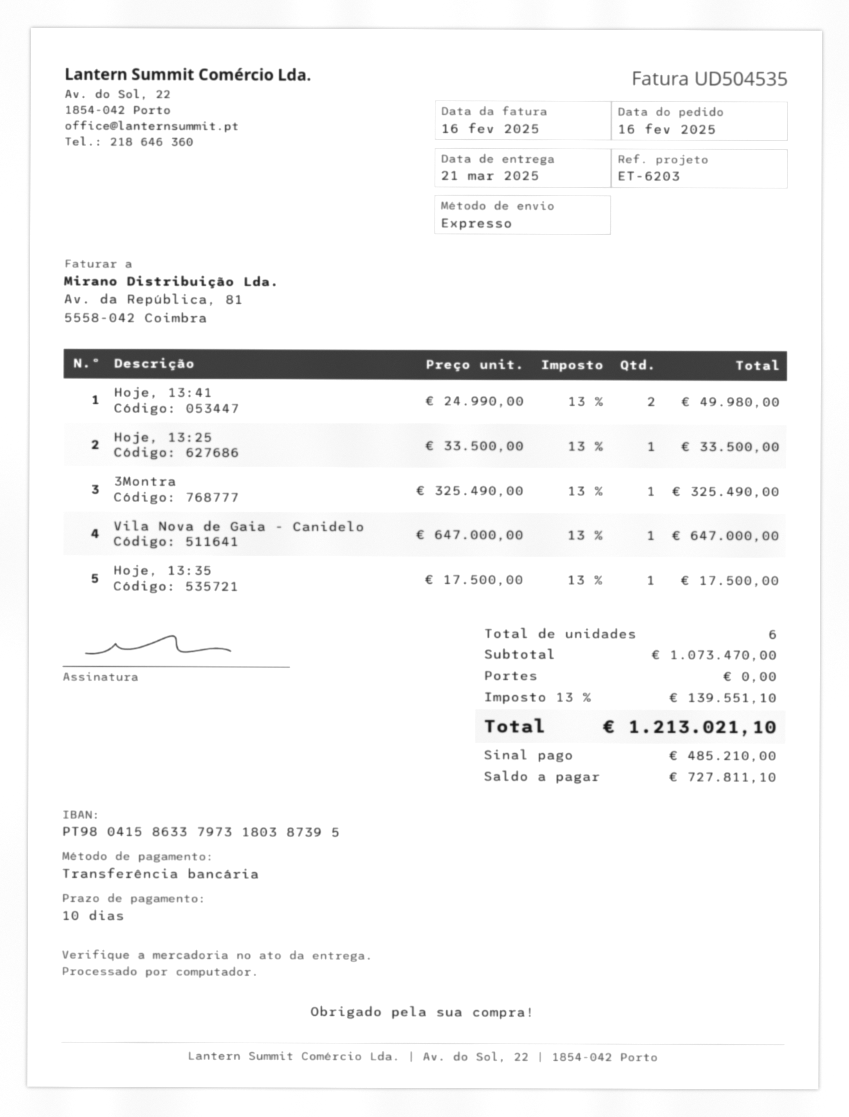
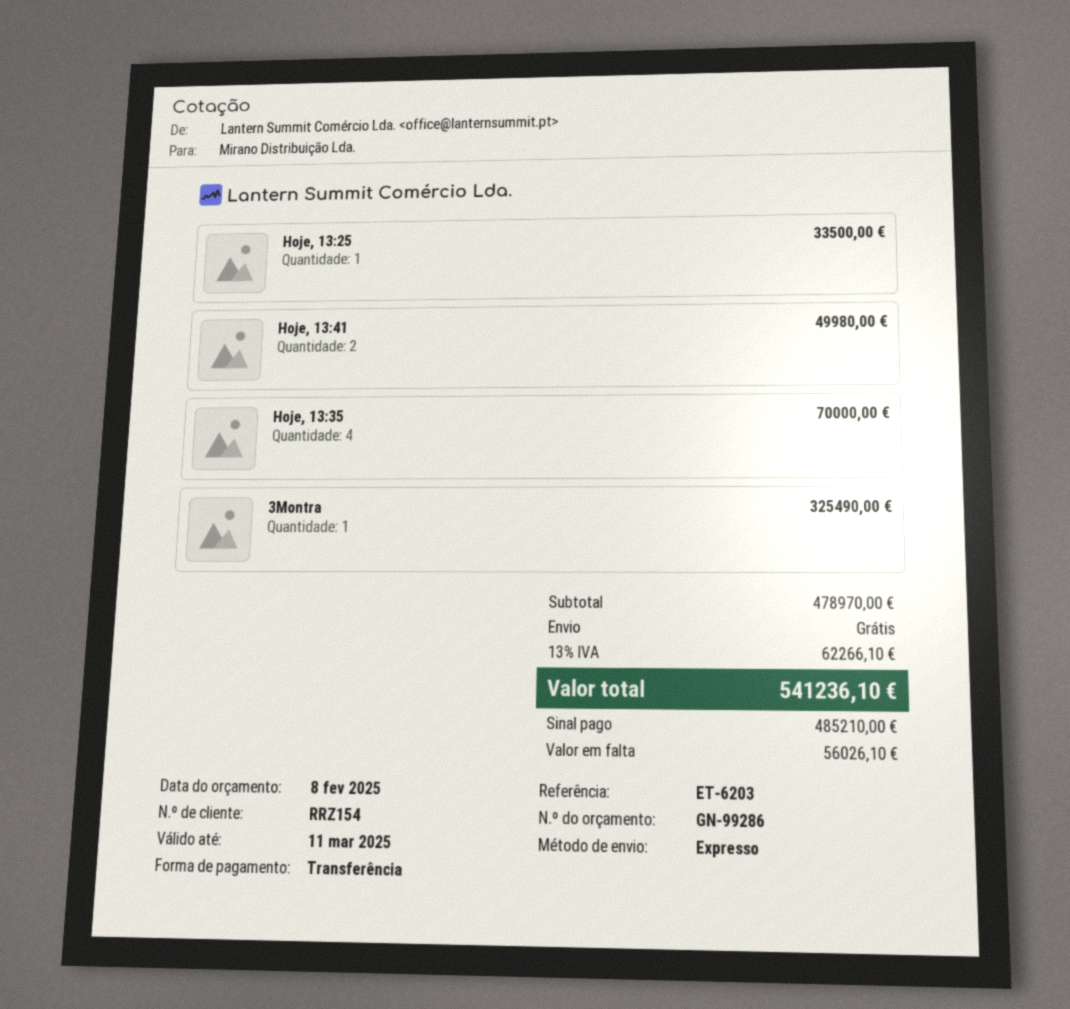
Vila Nova de Gaia - Canidelo: 1 for 647000.00 -> none
Hoje, 13:35: 1 for 17500.00 -> 4 for 70000.00
subtotal: 1073470.00 -> 478970.00
tax: 13% = 139551.10 -> 13% = 62266.10
total: 1213021.10 -> 541236.10
balance: 727811.10 -> 56026.10

